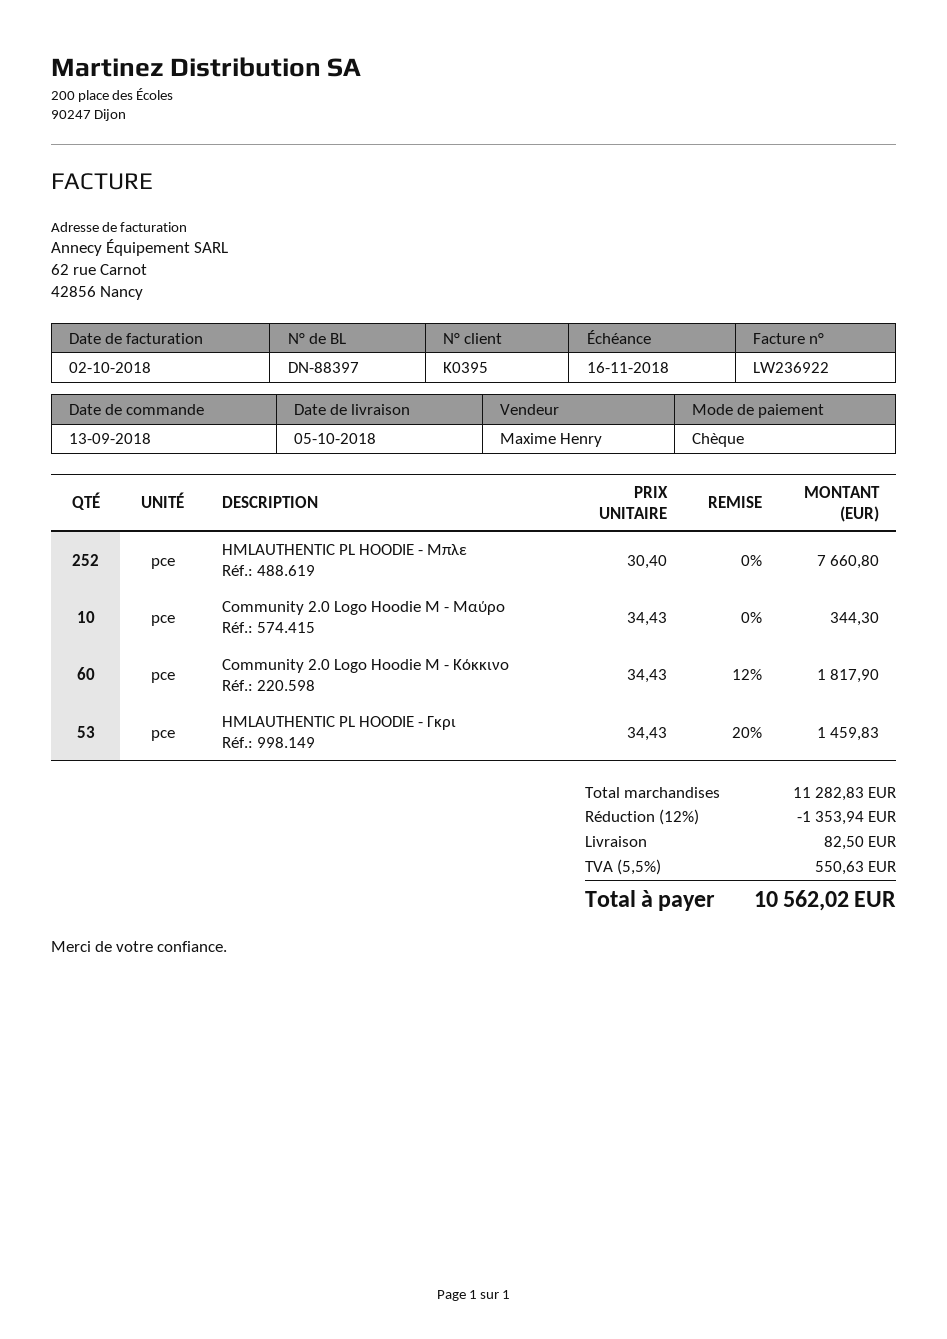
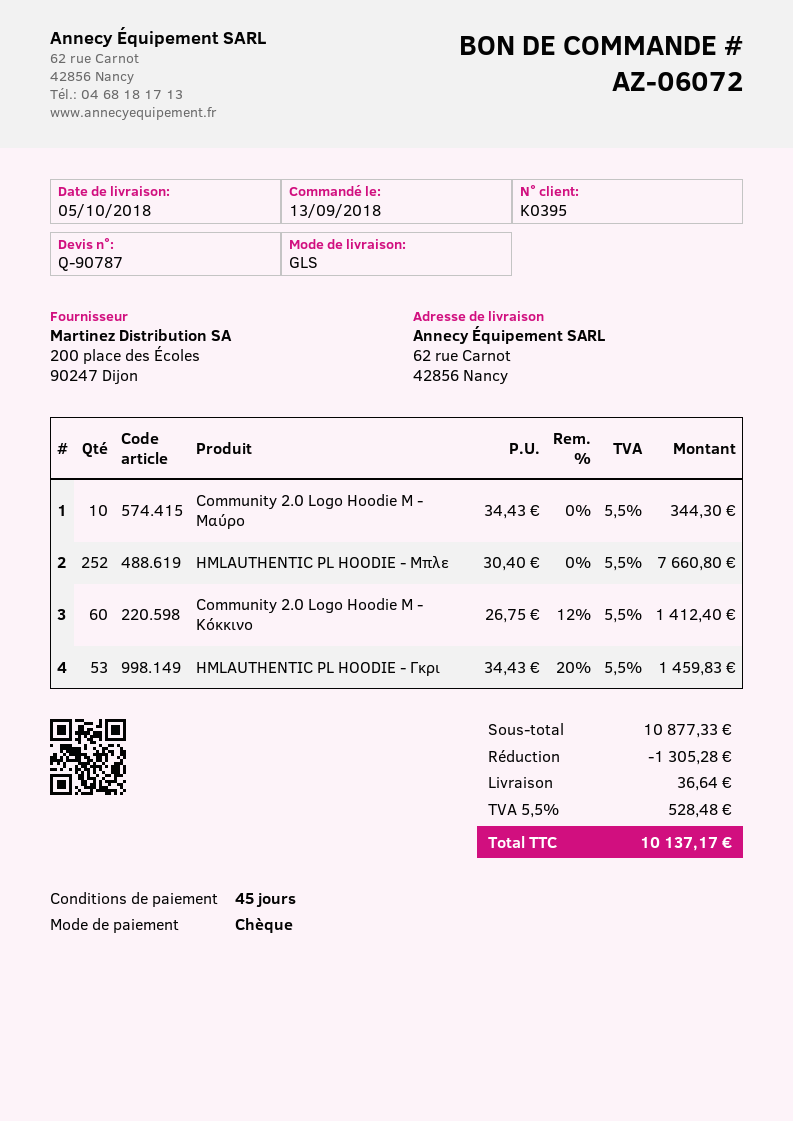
Community 2.0 Logo Hoodie M - Κόκκινο: 60 x 34.43 - 12% = 1817.90 -> 60 x 26.75 - 12% = 1412.40
subtotal: 11282.83 -> 10877.33
discount: 1353.94 -> 1305.28
shipping: 82.50 -> 36.64
tax: 5.5% = 550.63 -> 5.5% = 528.48
total: 10562.02 -> 10137.17

